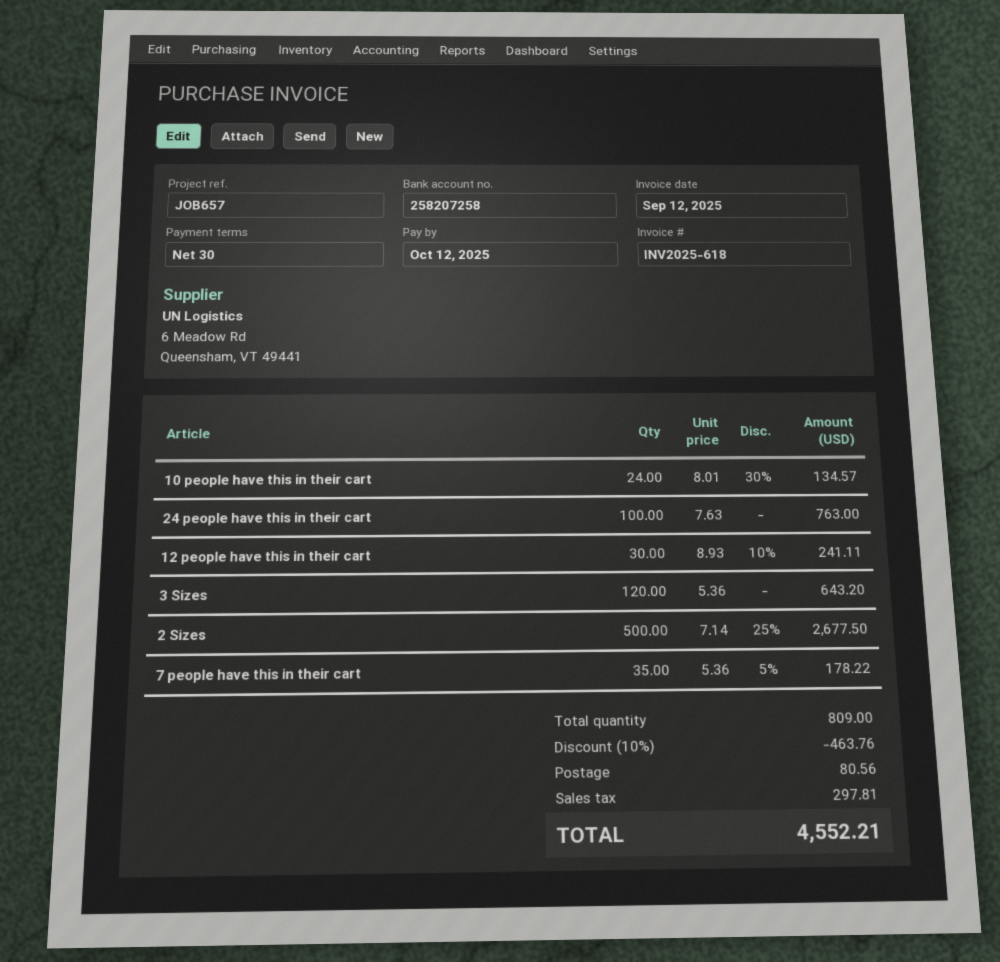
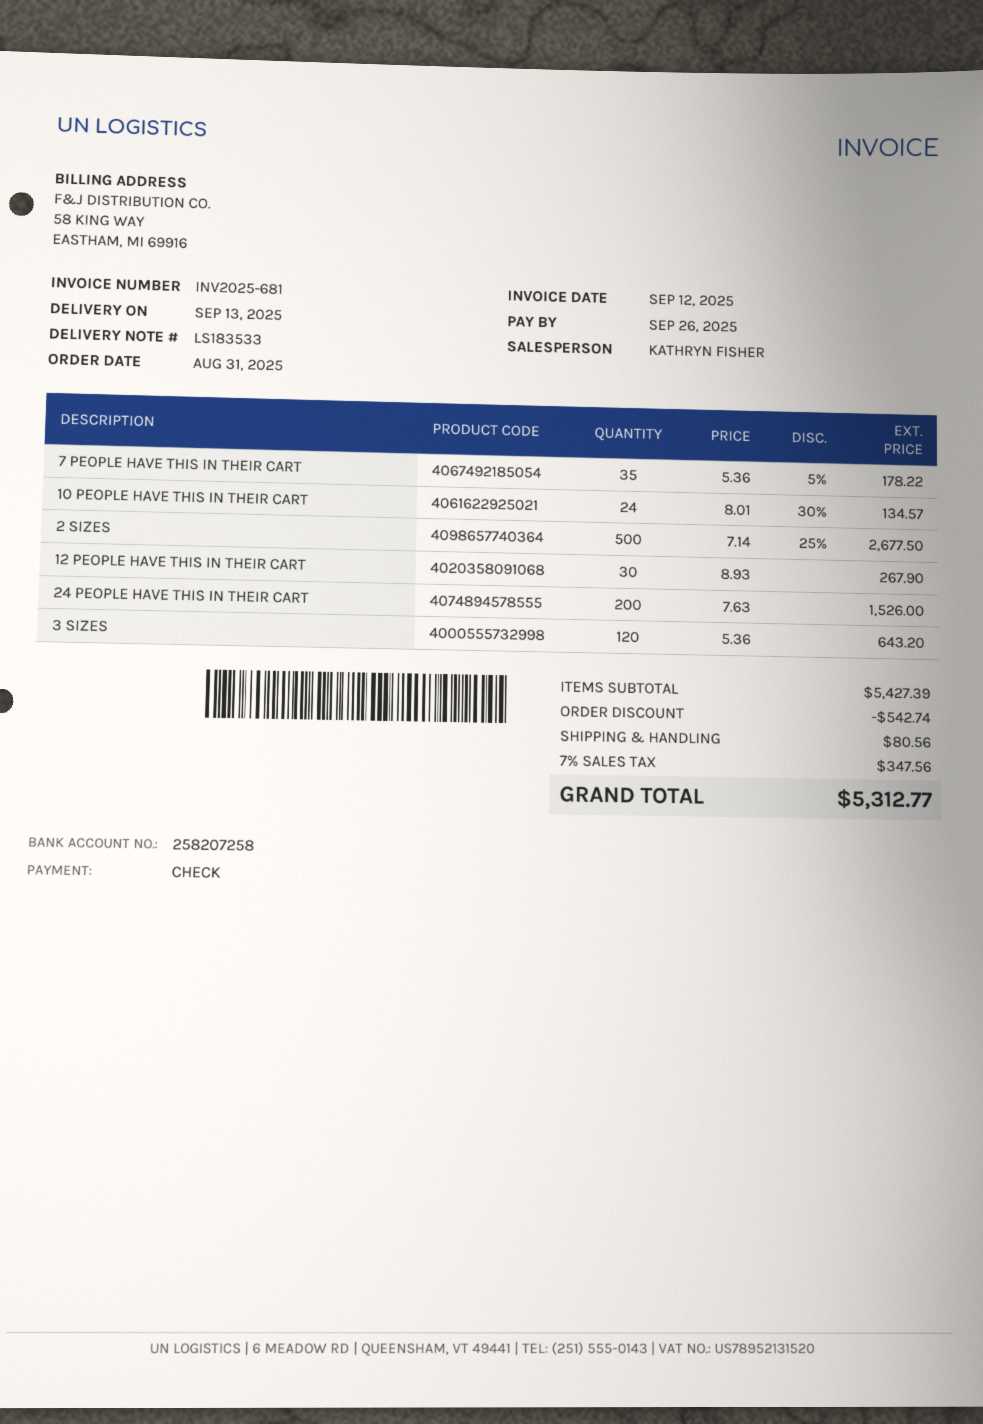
invoice number: INV2025-618 -> INV2025-681
due date: 2025-10-12 -> 2025-09-26
24 people have this in their cart: 100 x 7.63 = 763.00 -> 200 x 7.63 = 1526.00
12 people have this in their cart: 30 x 8.93 - 10% = 241.11 -> 30 x 8.93 = 267.90
discount: 463.76 -> 542.74
tax: 297.81 -> 347.56
total: 4552.21 -> 5312.77

